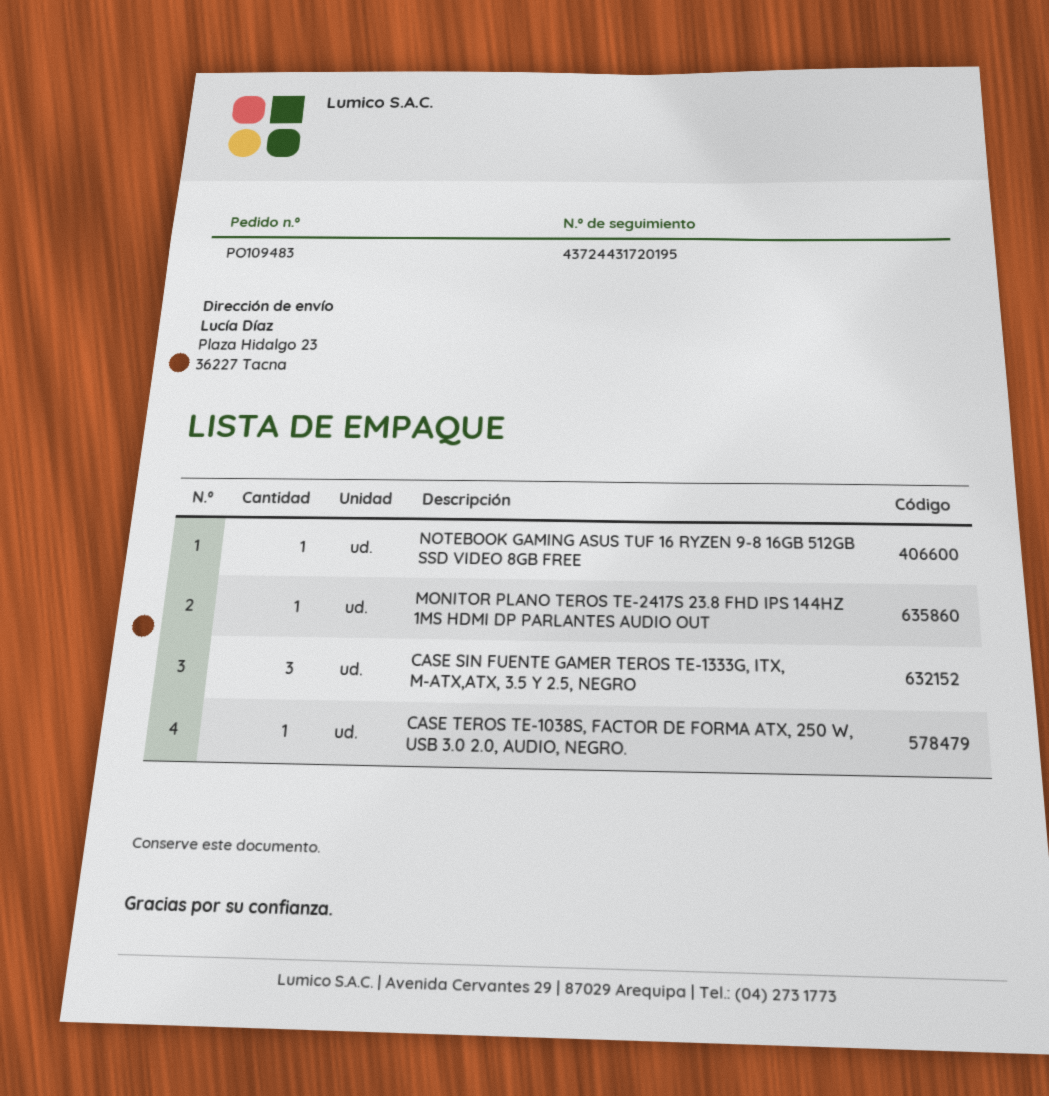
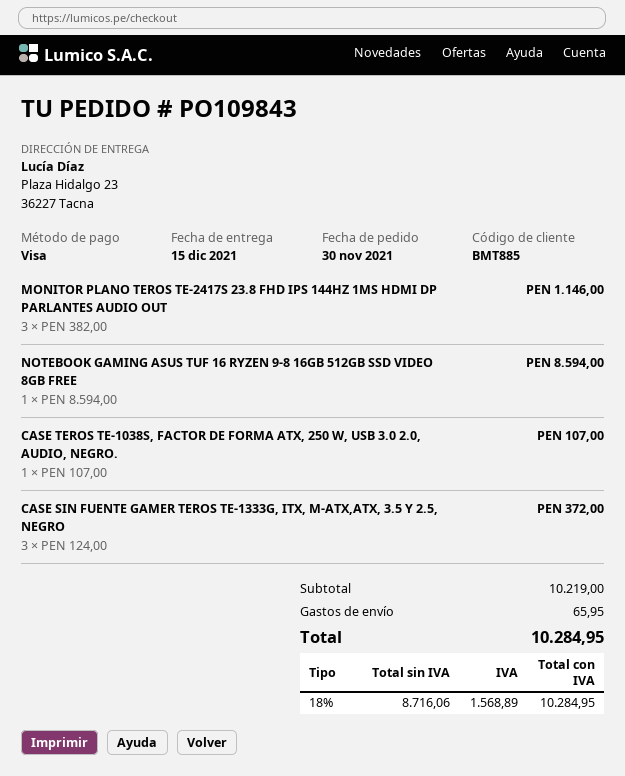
order number: PO109483 -> PO109843
MONITOR PLANO TEROS TE-2417S 23.8 FHD IPS 144HZ 1MS HDMI DP PARLANTES AUDIO OUT: 1 -> 3

